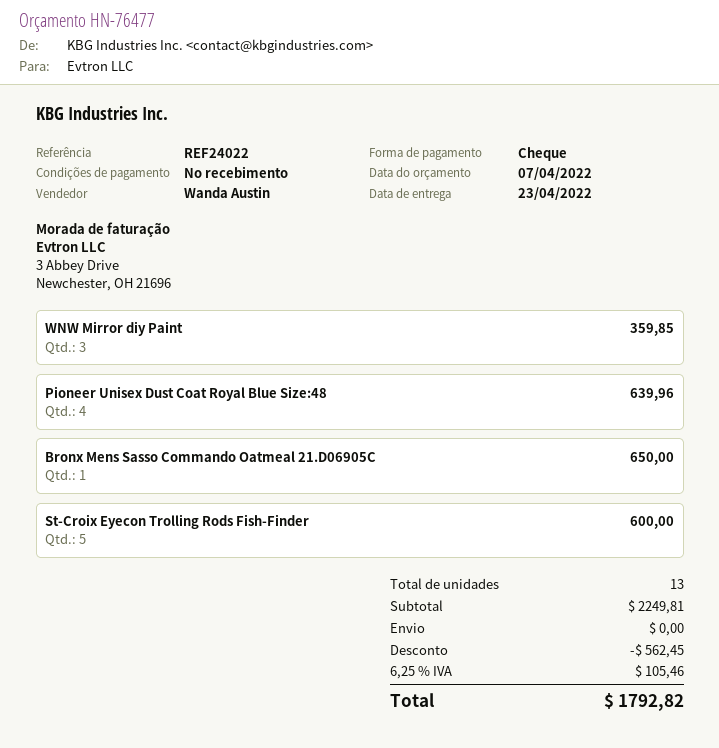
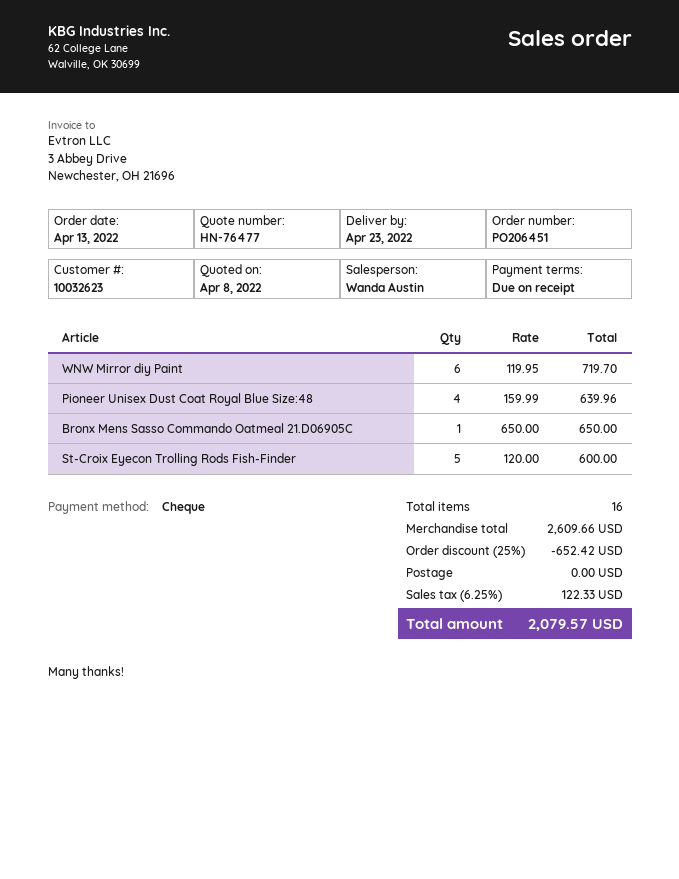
quote date: 2022-04-07 -> 2022-04-08
WNW Mirror diy Paint: 3 for 359.85 -> 6 for 719.70
total quantity: 13 -> 16
subtotal: 2249.81 -> 2609.66
discount: 562.45 -> 652.42
tax: 6.25% = 105.46 -> 6.25% = 122.33
total: 1792.82 -> 2079.57

